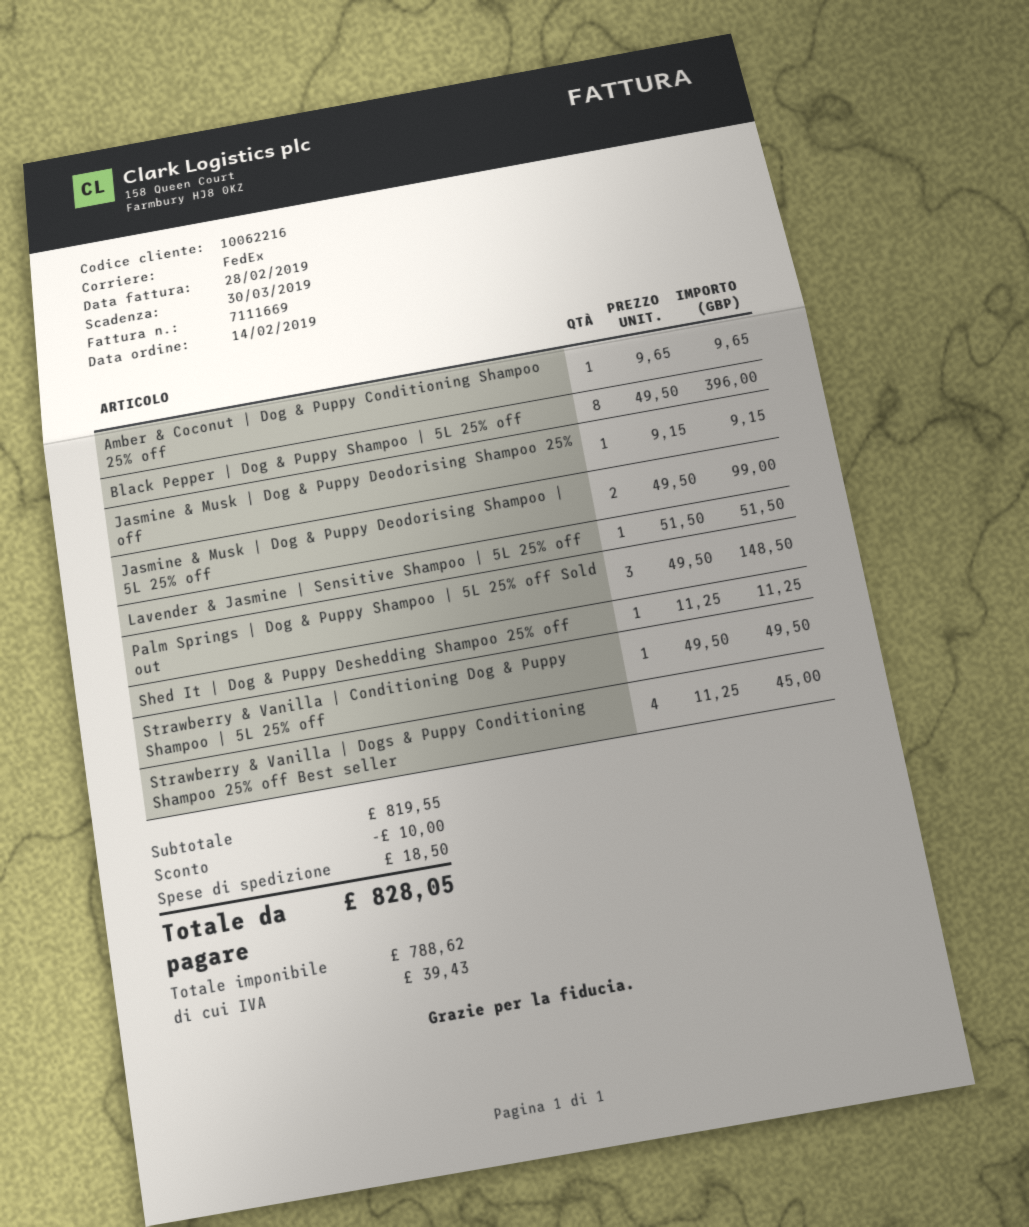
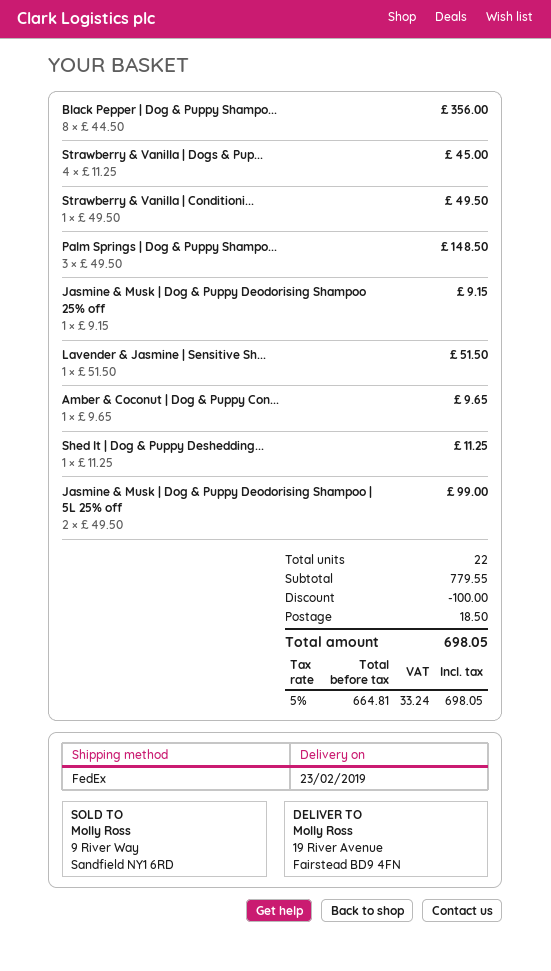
Black Pepper | Dog & Puppy Shampoo | 5L 25% off: 8 x 49.50 = 396.00 -> 8 x 44.50 = 356.00
subtotal: 819.55 -> 779.55
discount: 10.00 -> 100.00
net: 788.62 -> 664.81
tax: 39.43 -> 33.24
total: 828.05 -> 698.05

